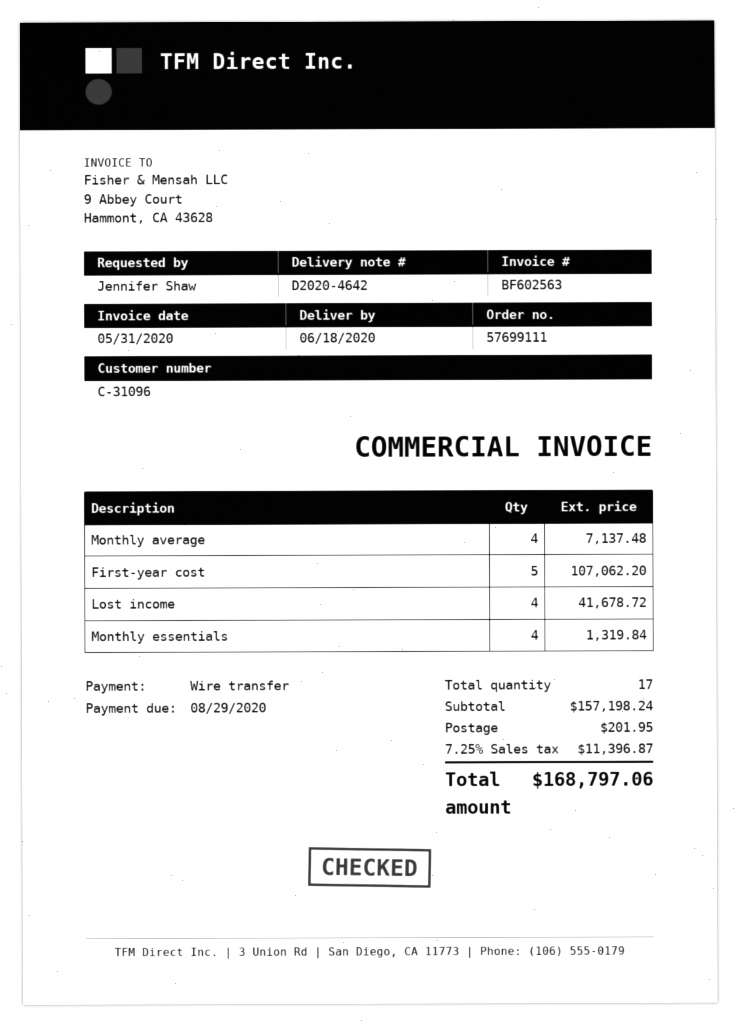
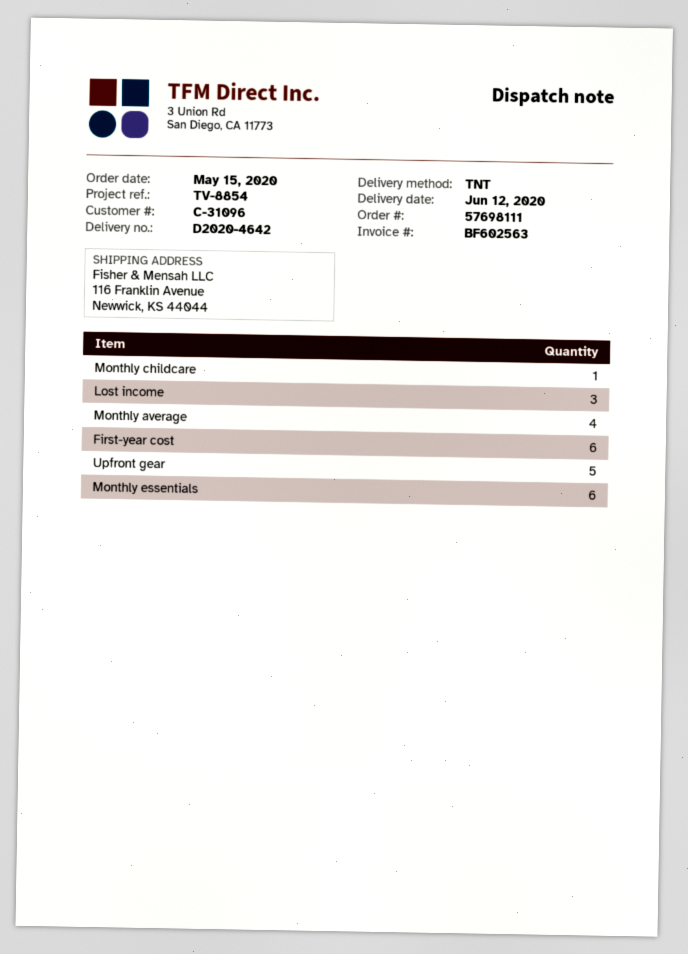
order number: 57699111 -> 57698111
delivery date: 2020-06-18 -> 2020-06-12
First-year cost: 5 -> 6
Lost income: 4 -> 3
Monthly essentials: 4 -> 6
Monthly childcare: none -> 1
Upfront gear: none -> 5

